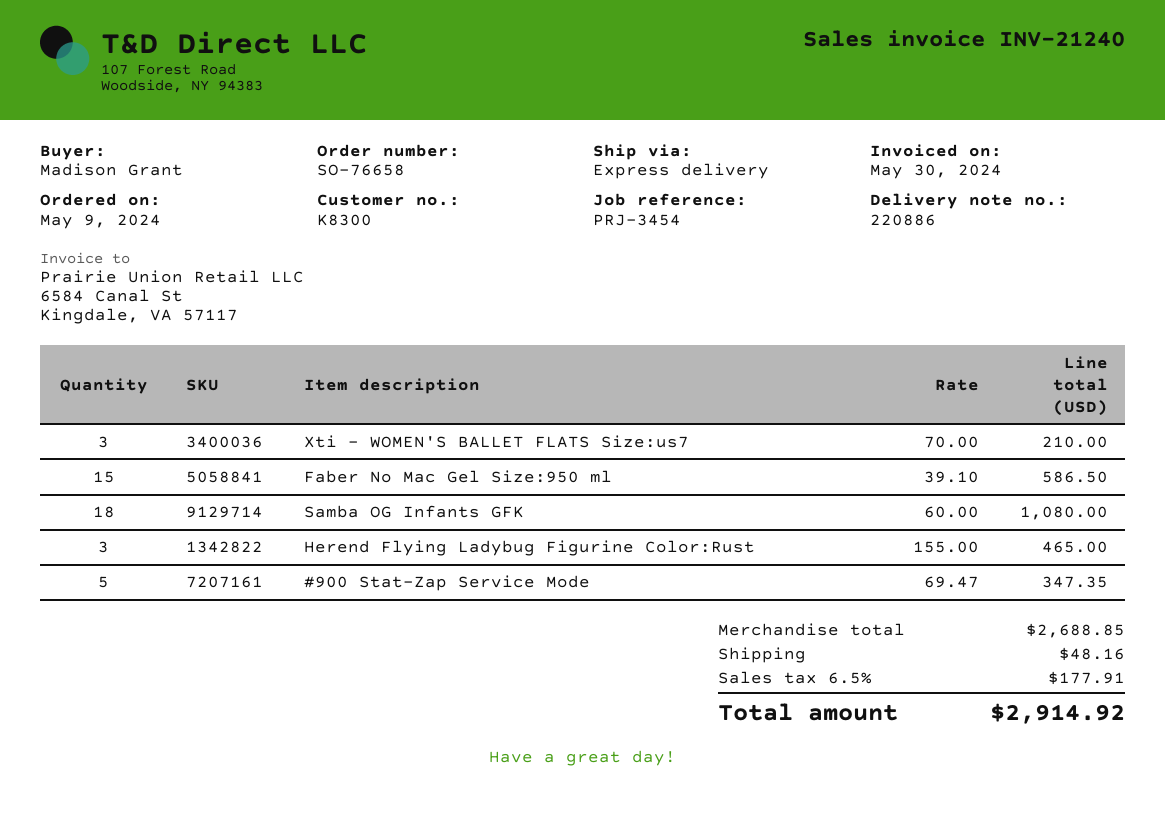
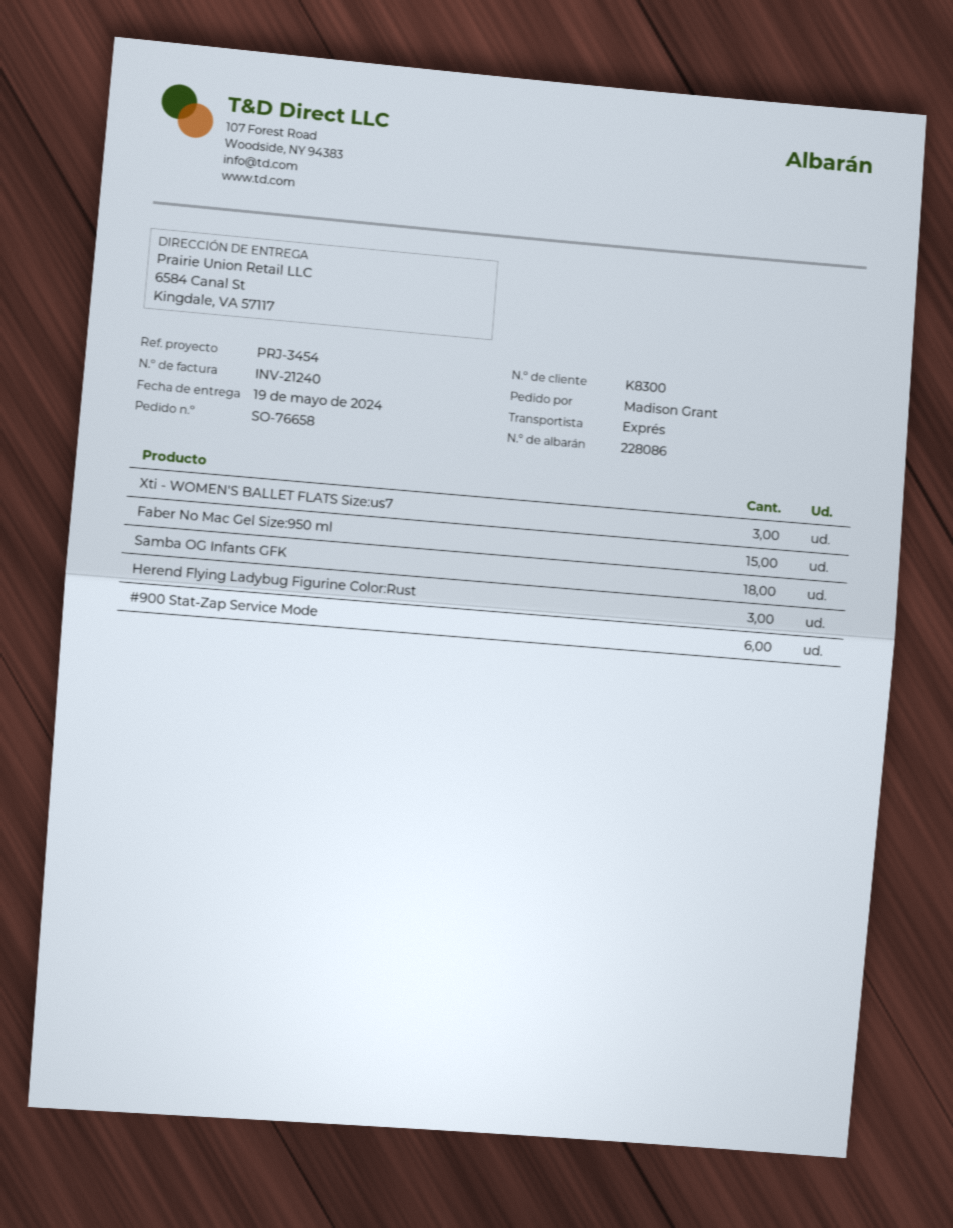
delivery note number: 220886 -> 228086
#900 Stat-Zap Service Mode: 5 -> 6

